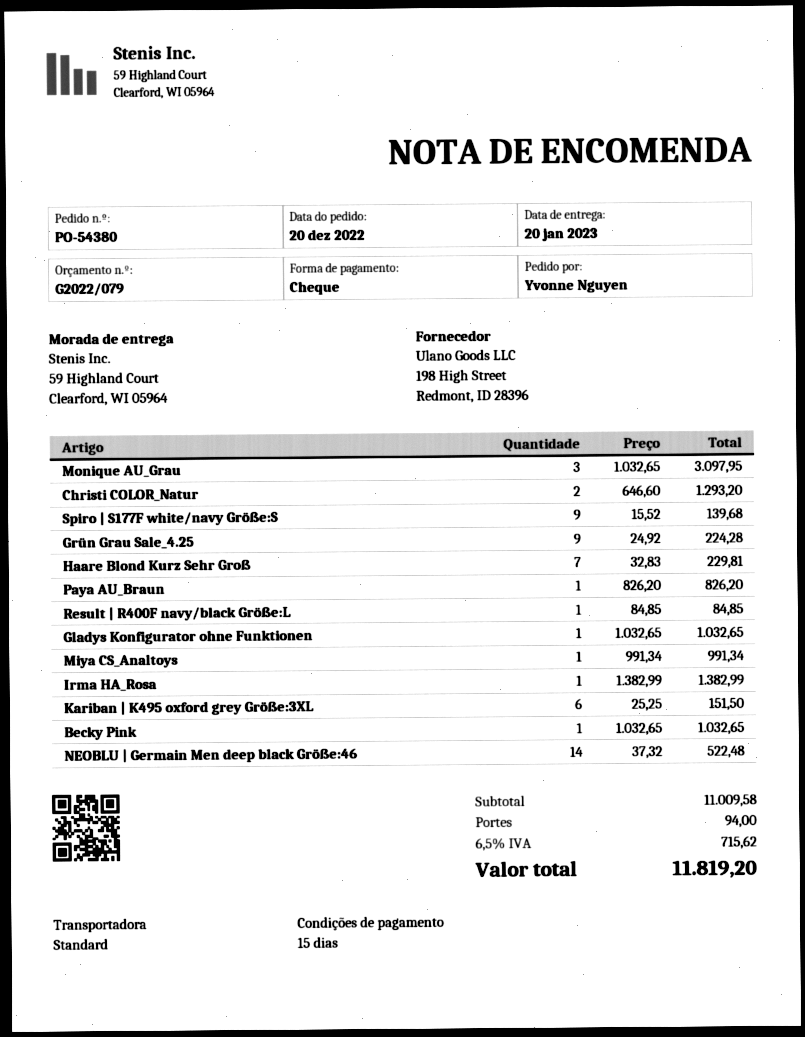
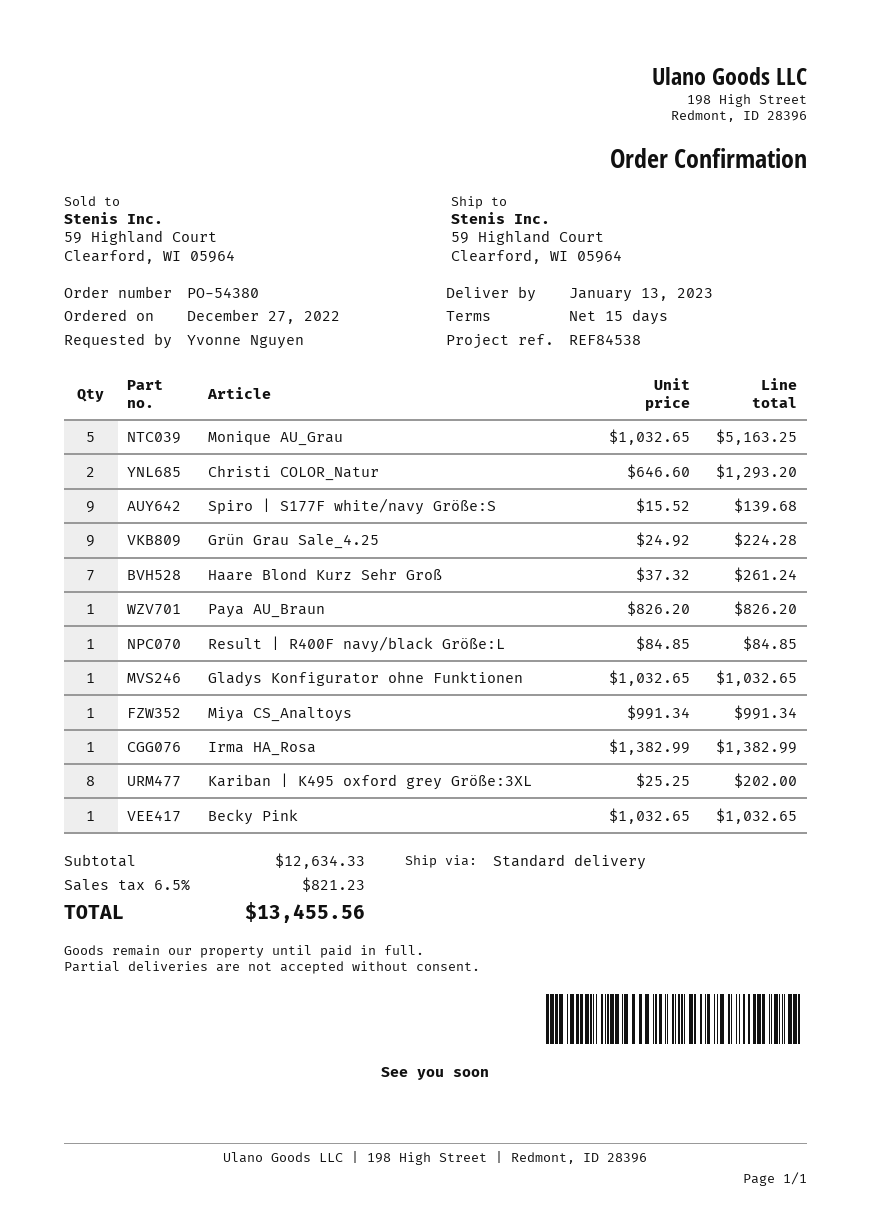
order date: 2022-12-20 -> 2022-12-27
delivery date: 2023-01-20 -> 2023-01-13
Monique AU_Grau: 3 x 1032.65 = 3097.95 -> 5 x 1032.65 = 5163.25
Haare Blond Kurz Sehr Groß: 7 x 32.83 = 229.81 -> 7 x 37.32 = 261.24
Kariban | K495 oxford grey Größe:3XL: 6 x 25.25 = 151.50 -> 8 x 25.25 = 202.00
NEOBLU | Germain Men deep black Größe:46: 14 x 37.32 = 522.48 -> none
subtotal: 11009.58 -> 12634.33
shipping: 94.00 -> none
tax: 6.5% = 715.62 -> 6.5% = 821.23
total: 11819.20 -> 13455.56

